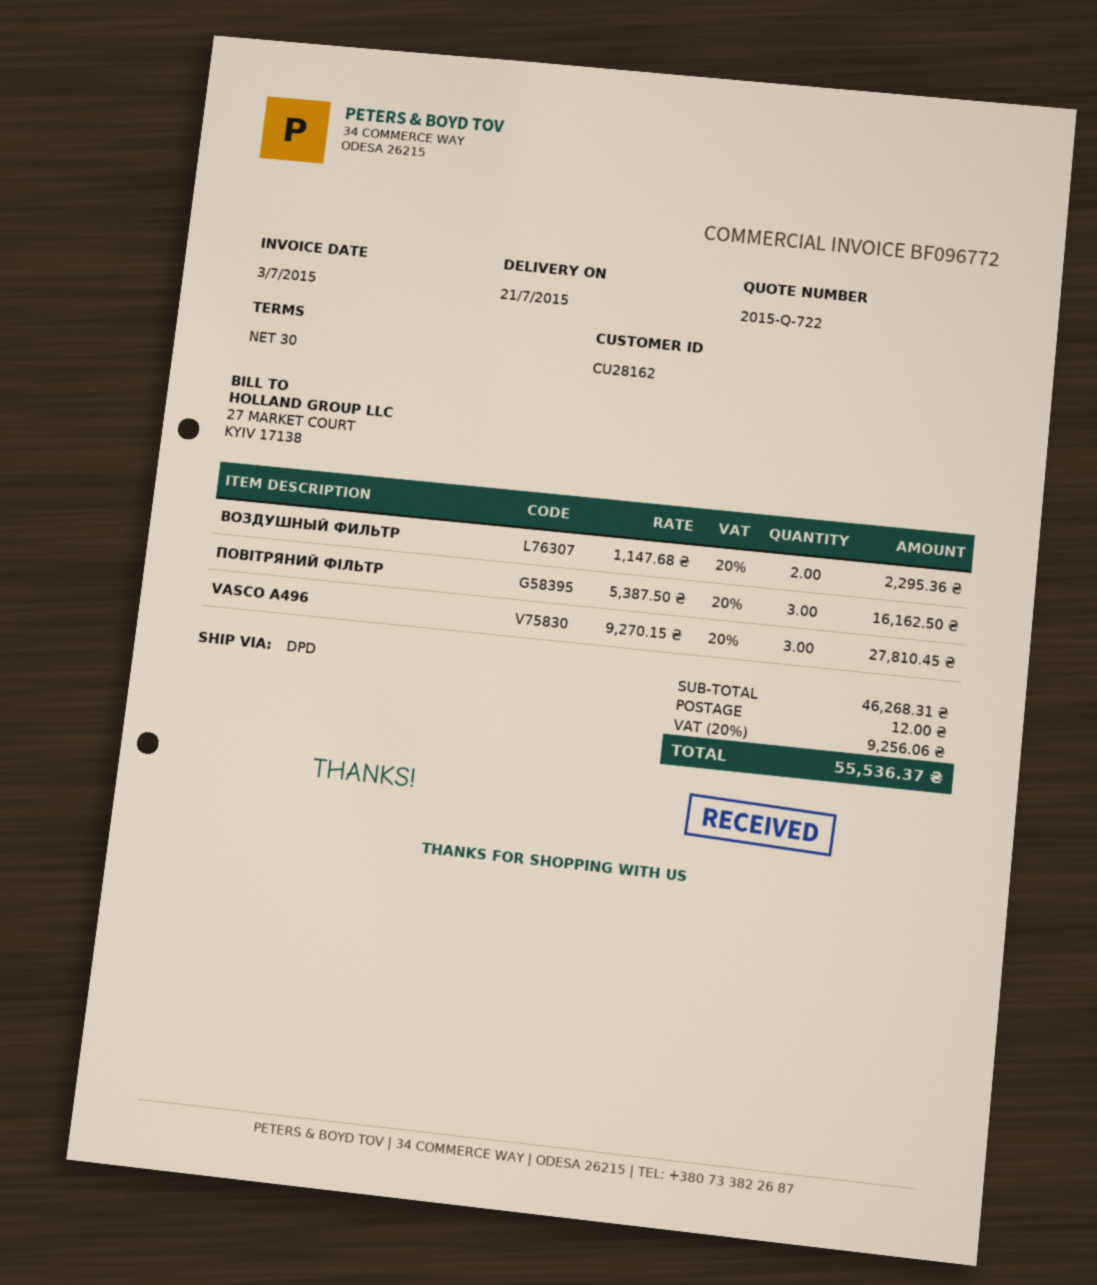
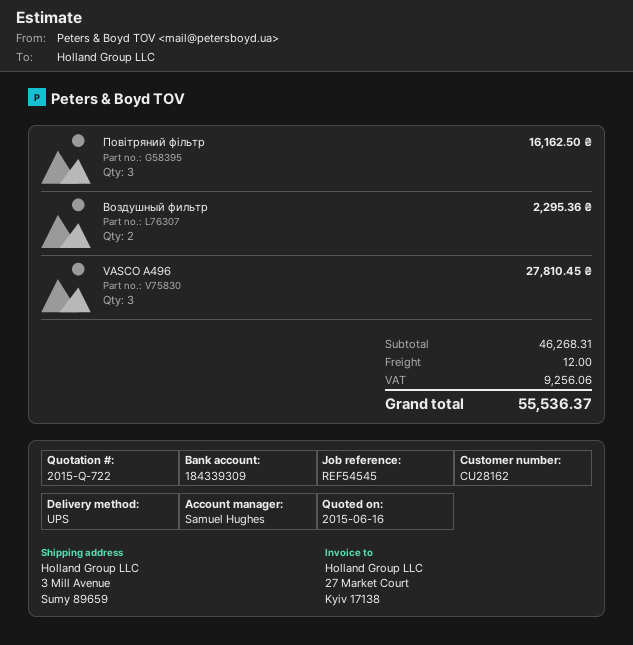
shipping method: DPD -> UPS

